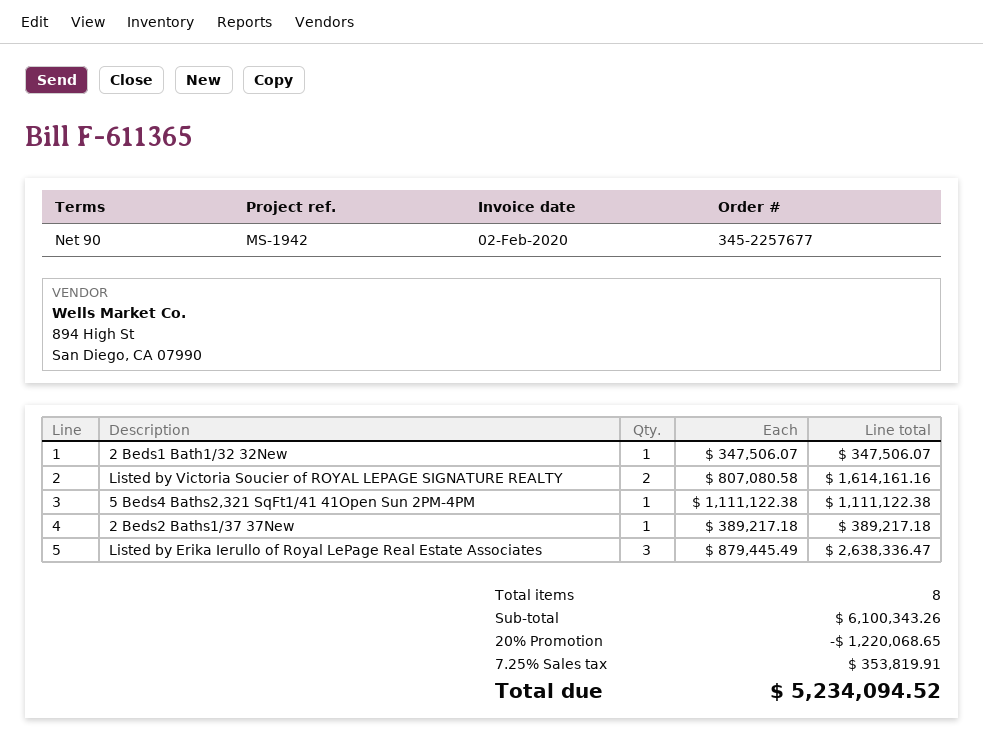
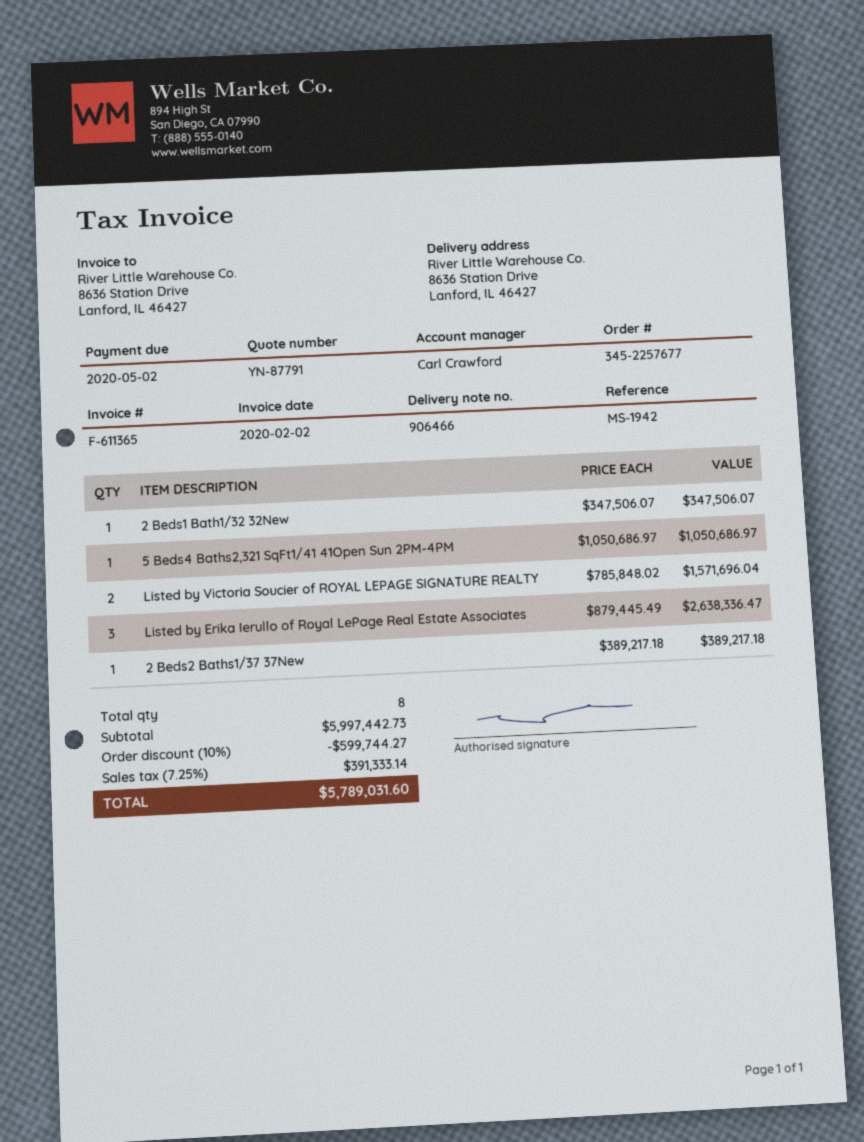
Listed by Victoria Soucier of ROYAL LEPAGE SIGNATURE REALTY: 2 x 807080.58 = 1614161.16 -> 2 x 785848.02 = 1571696.04
5 Beds4 Baths2,321 SqFt1/41 41Open Sun 2PM-4PM: 1 x 1111122.38 = 1111122.38 -> 1 x 1050686.97 = 1050686.97
subtotal: 6100343.26 -> 5997442.73
discount: 20% = 1220068.65 -> 10% = 599744.27
tax: 7.25% = 353819.91 -> 7.25% = 391333.14
total: 5234094.52 -> 5789031.60

